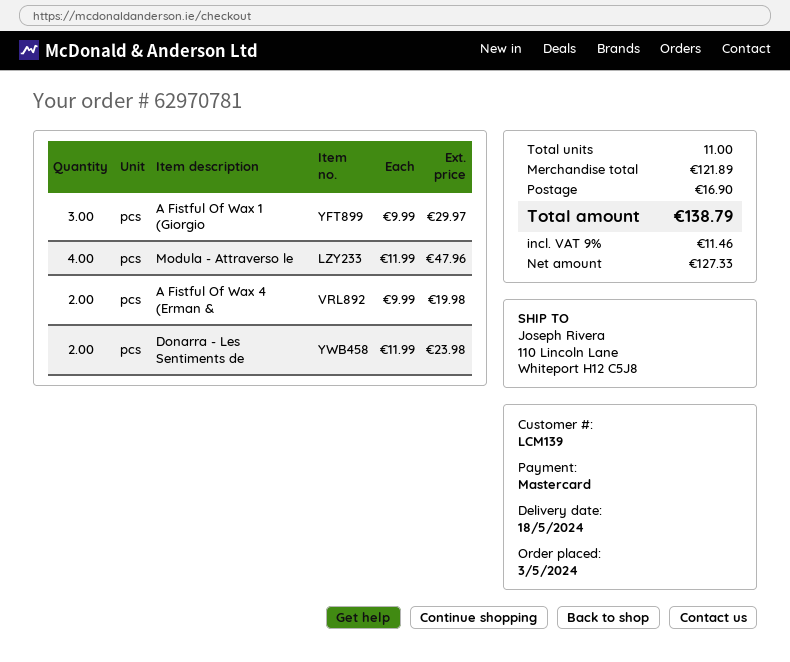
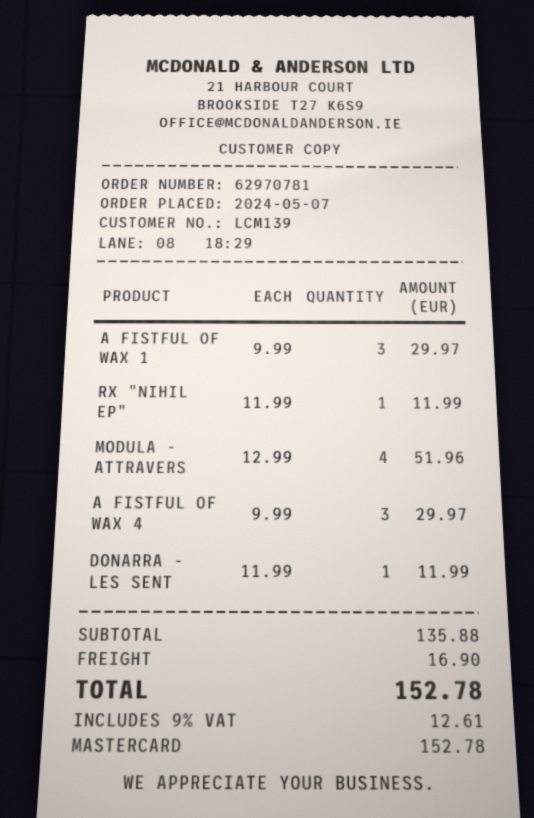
order date: 2024-05-03 -> 2024-05-07
Modula - Attraverso le: 4 x 11.99 = 47.96 -> 4 x 12.99 = 51.96
A Fistful Of Wax 4 (Erman &: 2 x 9.99 = 19.98 -> 3 x 9.99 = 29.97
Donarra - Les Sentiments de: 2 x 11.99 = 23.98 -> 1 x 11.99 = 11.99
RX "NIHIL EP": none -> 1 x 11.99 = 11.99
subtotal: 121.89 -> 135.88
tax: 9% = 11.46 -> 9% = 12.61
total: 138.79 -> 152.78

